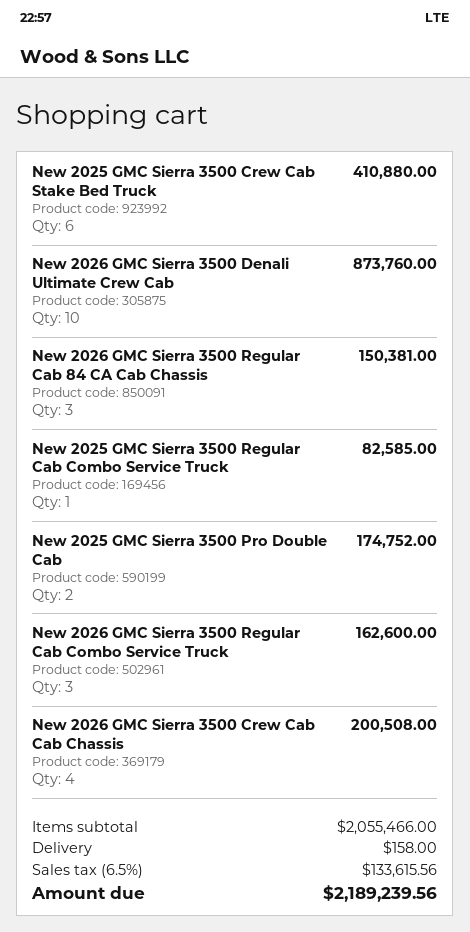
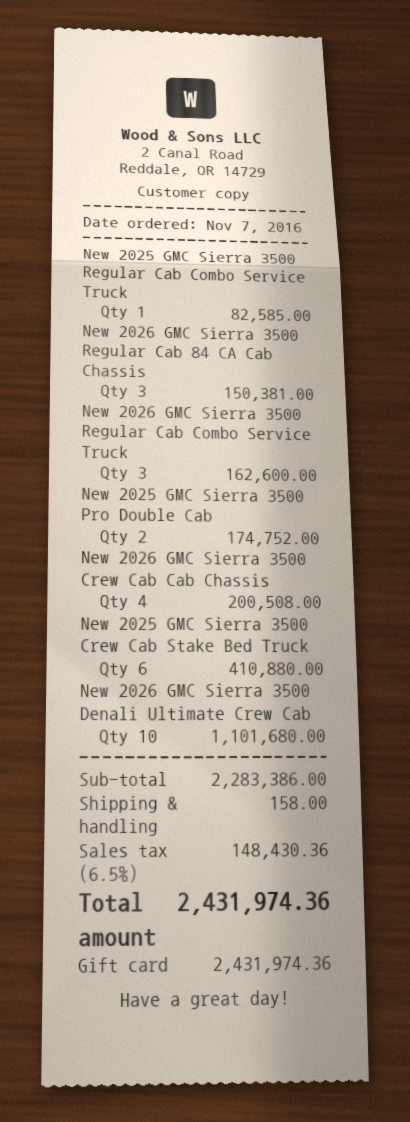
New 2026 GMC Sierra 3500 Denali Ultimate Crew Cab: 10 for 873760.00 -> 10 for 1101680.00
subtotal: 2055466.00 -> 2283386.00
tax: 6.5% = 133615.56 -> 6.5% = 148430.36
total: 2189239.56 -> 2431974.36

